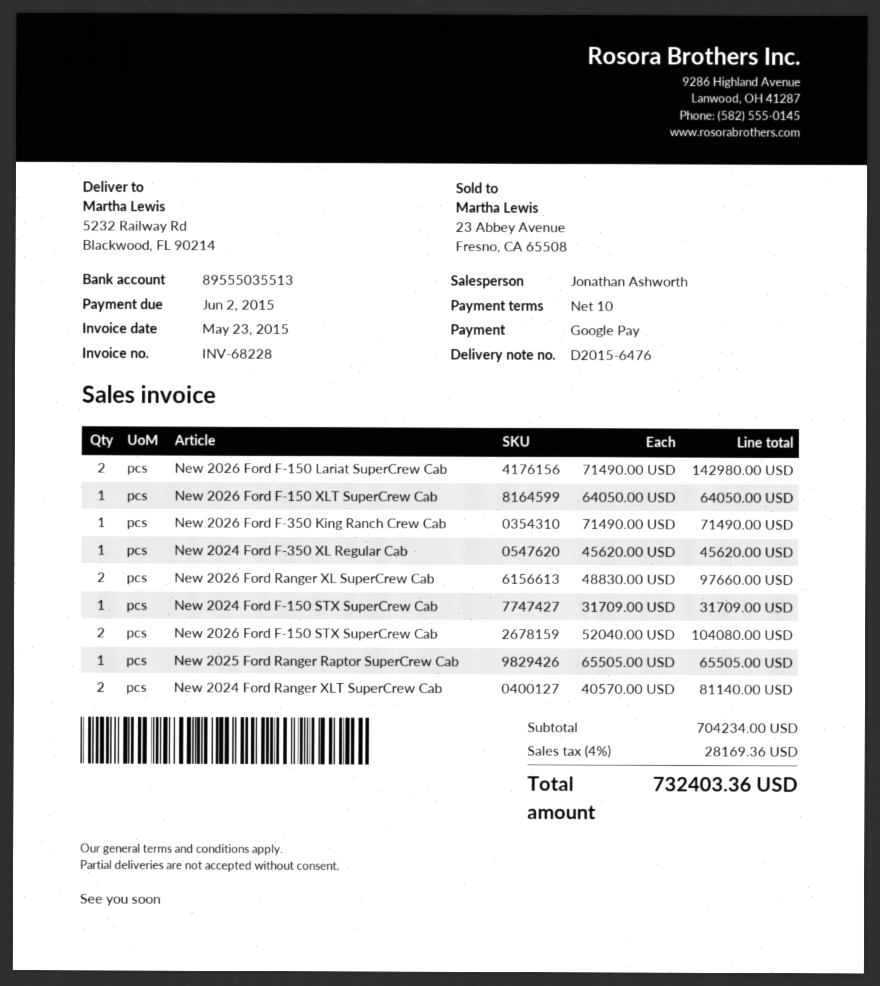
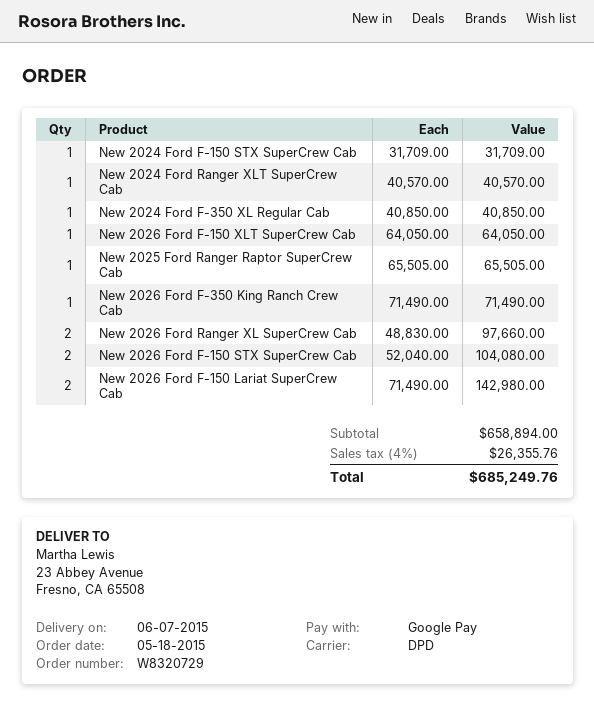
ship to: 5232 Railway Rd, Blackwood, FL 90214 -> 23 Abbey Avenue, Fresno, CA 65508
New 2024 Ford F-350 XL Regular Cab: 1 x 45620.00 = 45620.00 -> 1 x 40850.00 = 40850.00
New 2024 Ford Ranger XLT SuperCrew Cab: 2 x 40570.00 = 81140.00 -> 1 x 40570.00 = 40570.00
subtotal: 704234.00 -> 658894.00
tax: 4% = 28169.36 -> 4% = 26355.76
total: 732403.36 -> 685249.76

